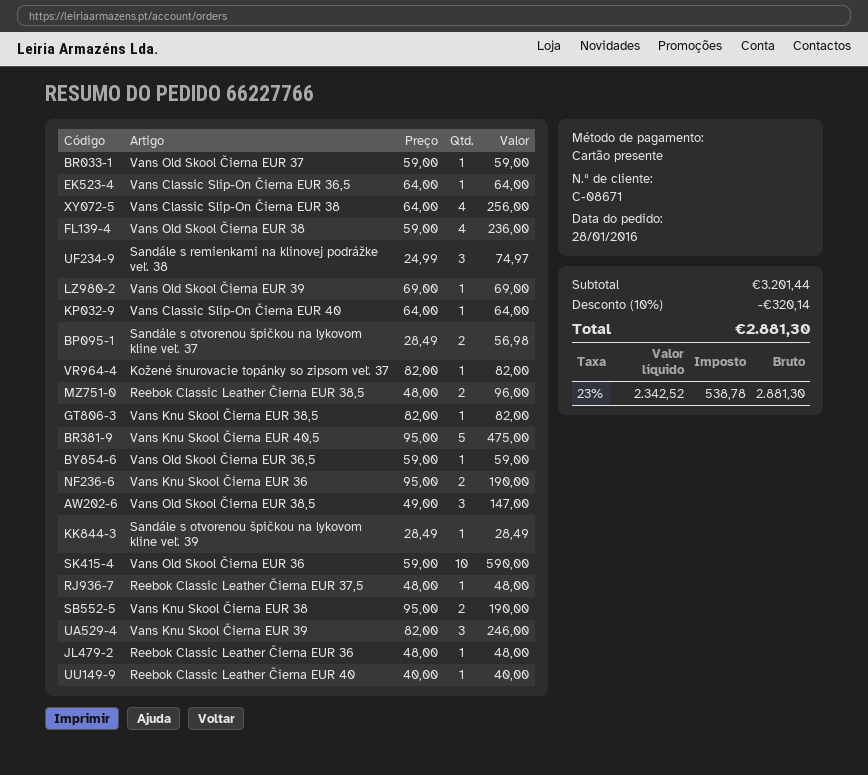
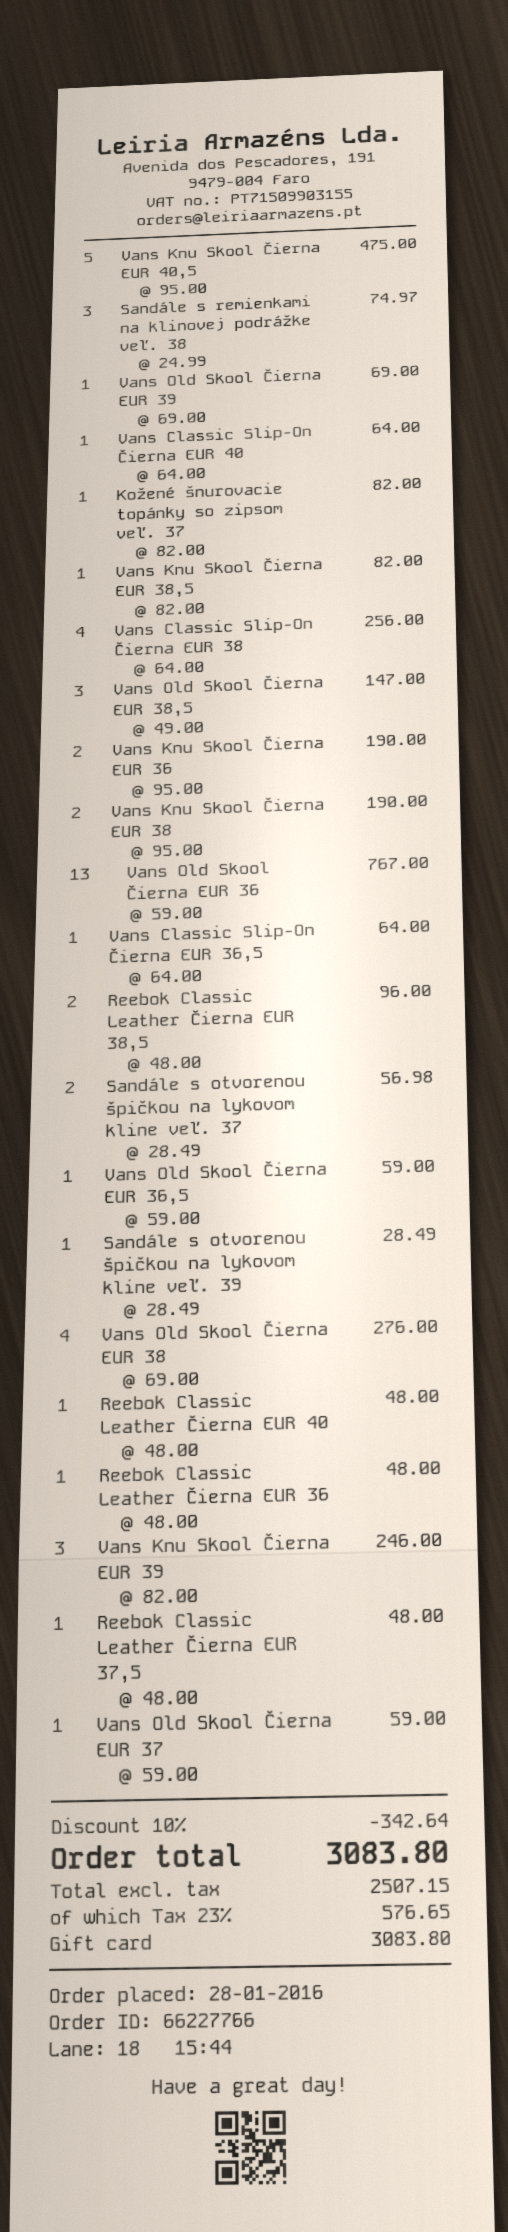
Vans Old Skool Čierna EUR 38: 4 x 59.00 = 236.00 -> 4 x 69.00 = 276.00
Vans Old Skool Čierna EUR 36: 10 x 59.00 = 590.00 -> 13 x 59.00 = 767.00
Reebok Classic Leather Čierna EUR 40: 1 x 40.00 = 40.00 -> 1 x 48.00 = 48.00
discount: 10% = 320.14 -> 10% = 342.64
net: 2342.52 -> 2507.15
tax: 23% = 538.78 -> 23% = 576.65
total: 2881.30 -> 3083.80

